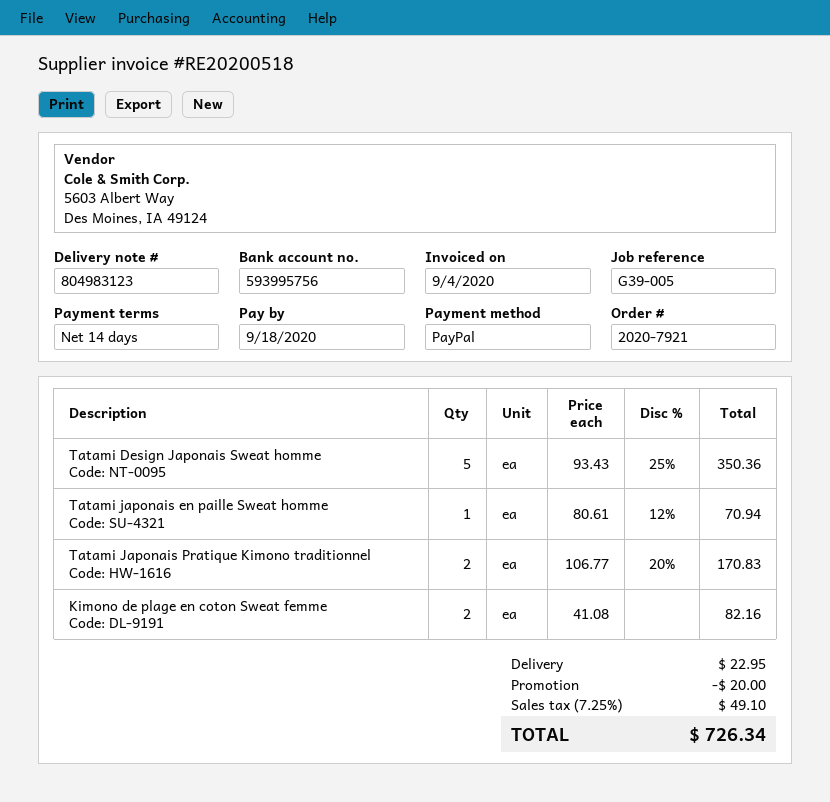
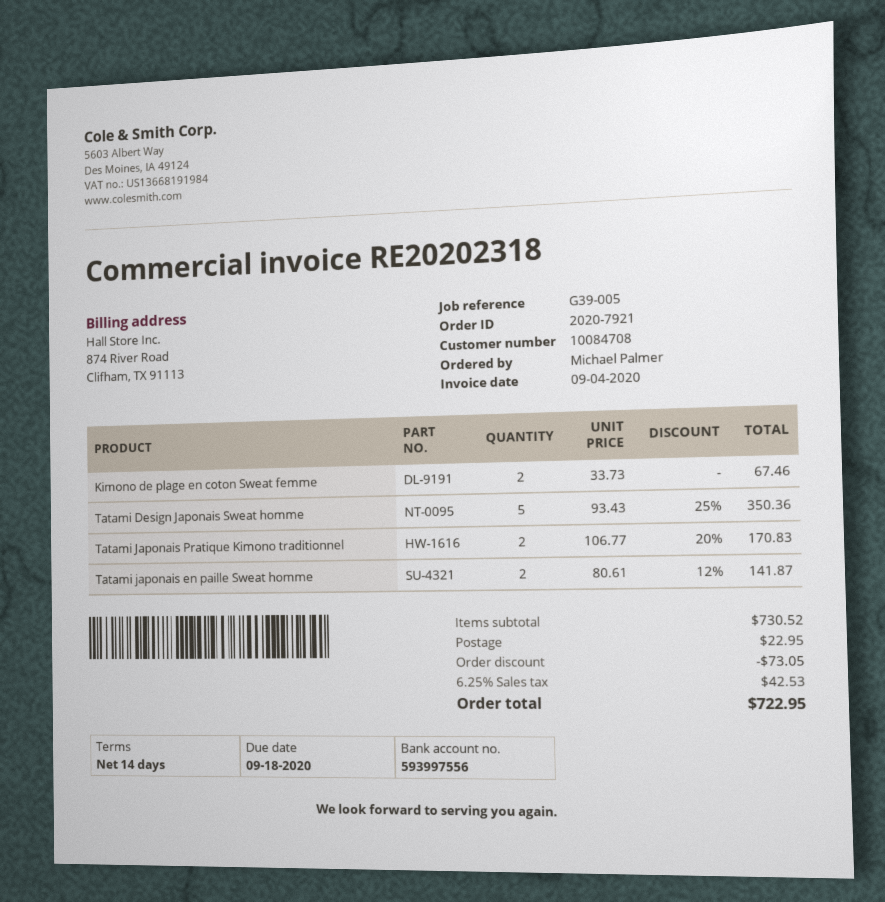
invoice number: RE20200518 -> RE20202318
bank account: 593995756 -> 593997556
Tatami japonais en paille Sweat homme: 1 x 80.61 - 12% = 70.94 -> 2 x 80.61 - 12% = 141.87
Kimono de plage en coton Sweat femme: 2 x 41.08 = 82.16 -> 2 x 33.73 = 67.46
discount: 20.00 -> 73.05
tax: 7.25% = 49.10 -> 6.25% = 42.53
total: 726.34 -> 722.95

